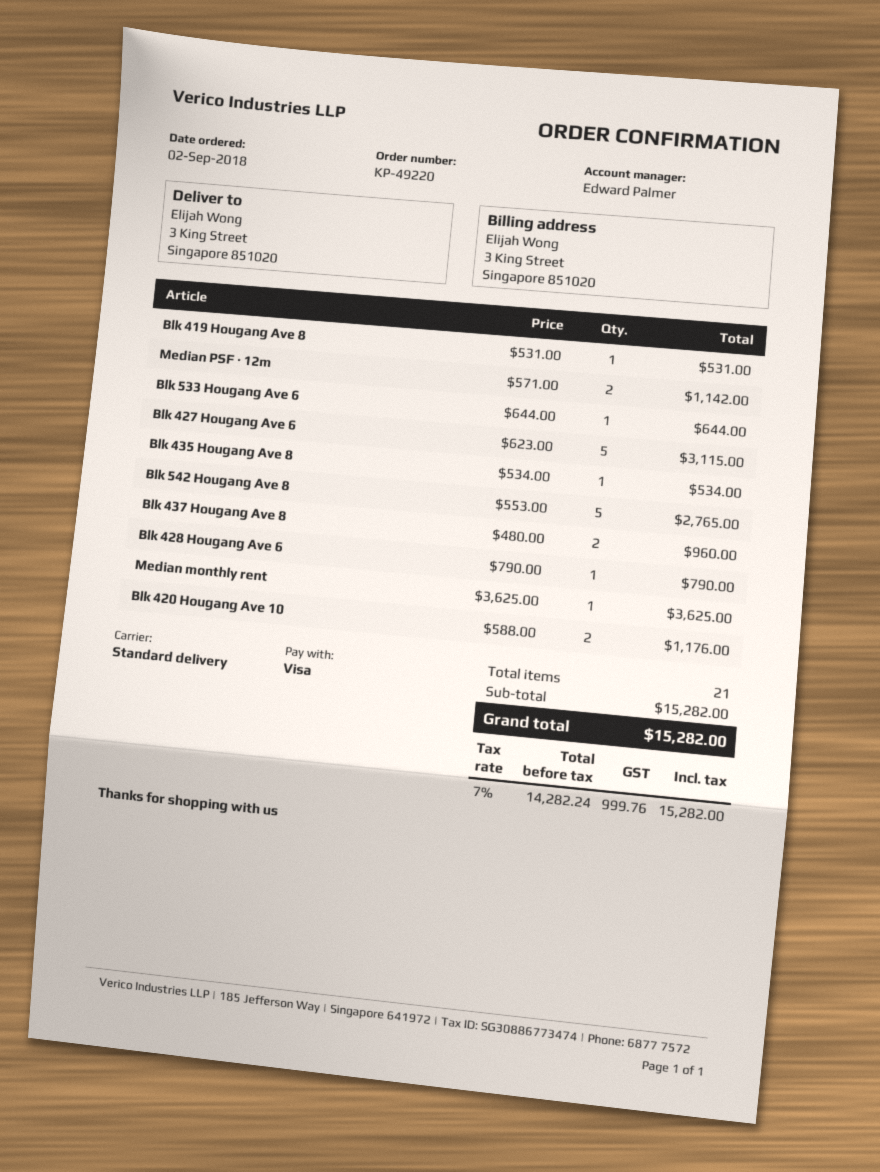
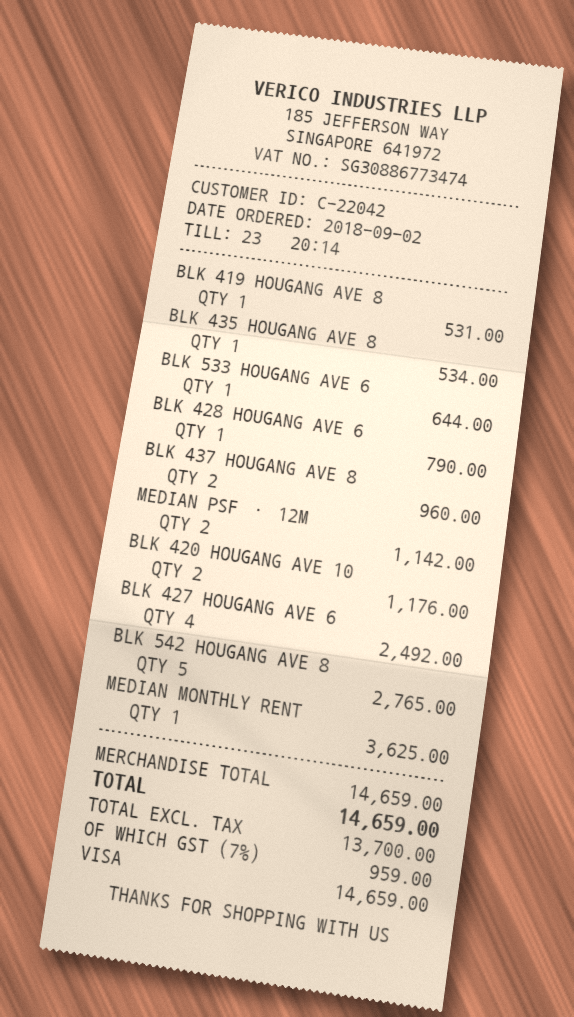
Blk 427 Hougang Ave 6: 5 for 3115.00 -> 4 for 2492.00
subtotal: 15282.00 -> 14659.00
net: 14282.24 -> 13700.00
tax: 7% = 999.76 -> 7% = 959.00
total: 15282.00 -> 14659.00

